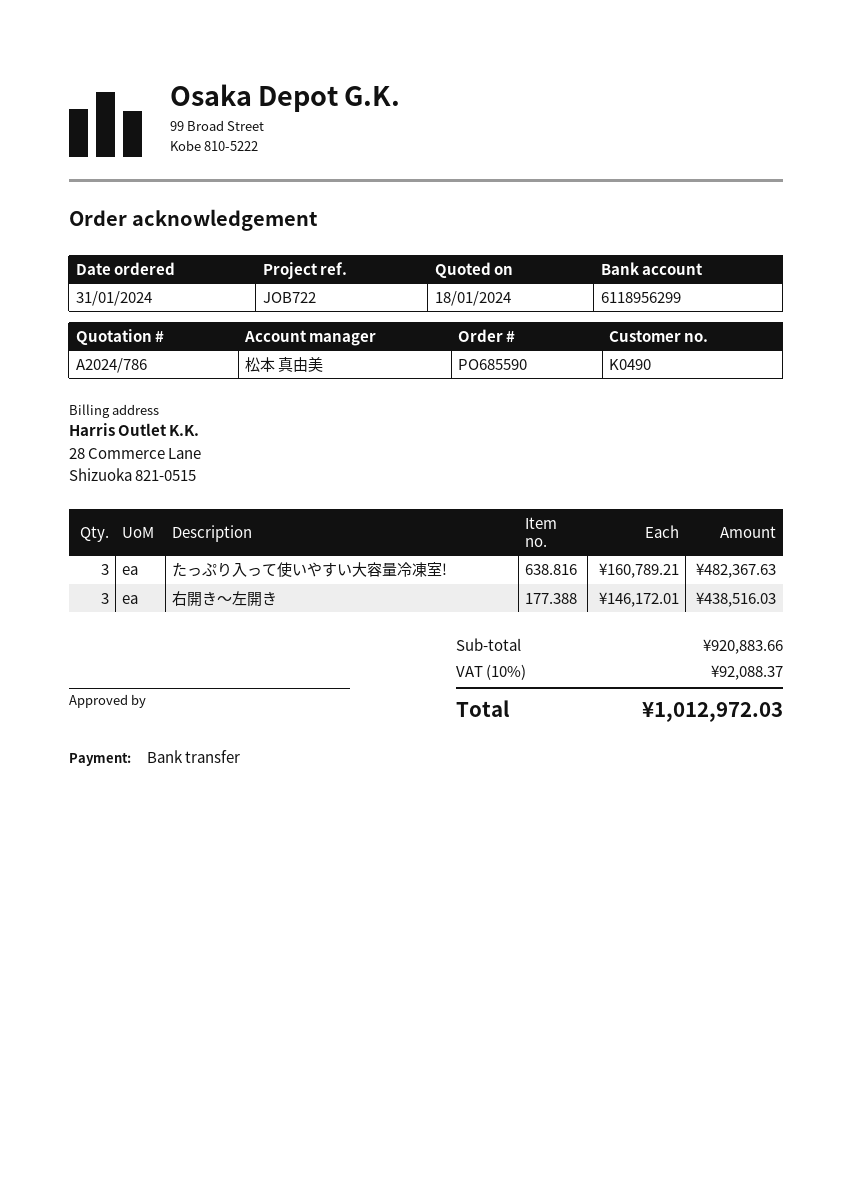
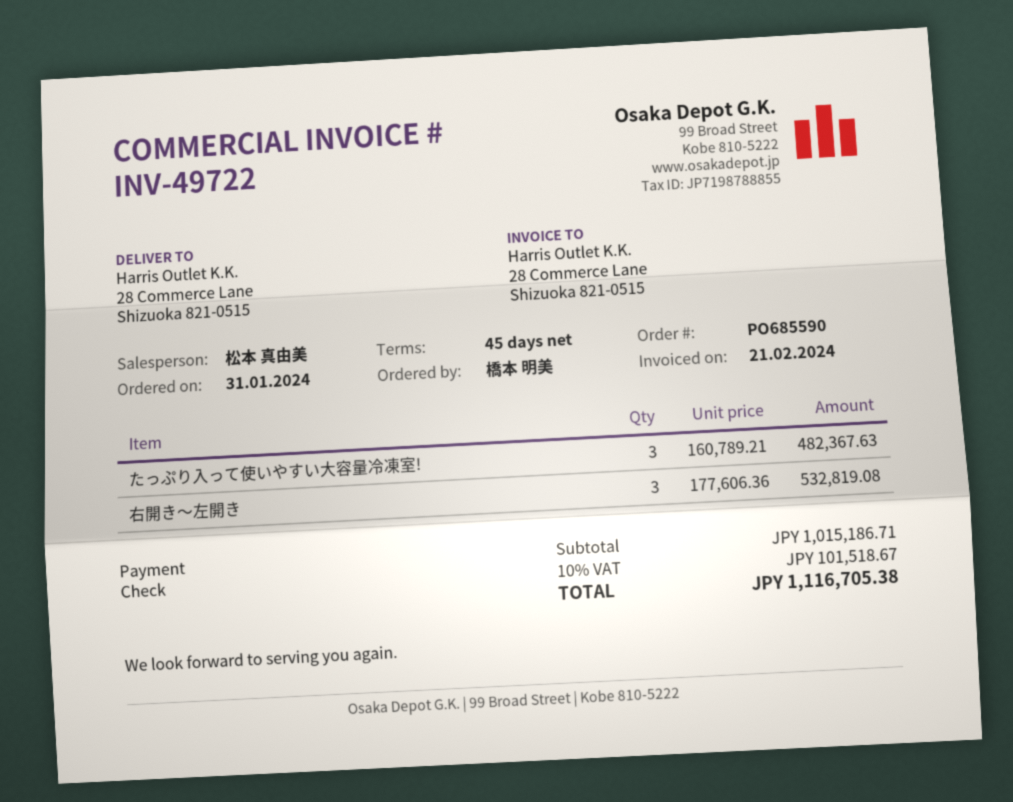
payment method: bank transfer -> cheque
右開き〜左開き: 3 x 146172.01 = 438516.03 -> 3 x 177606.36 = 532819.08
subtotal: 920883.66 -> 1015186.71
tax: 10% = 92088.37 -> 10% = 101518.67
total: 1012972.03 -> 1116705.38

